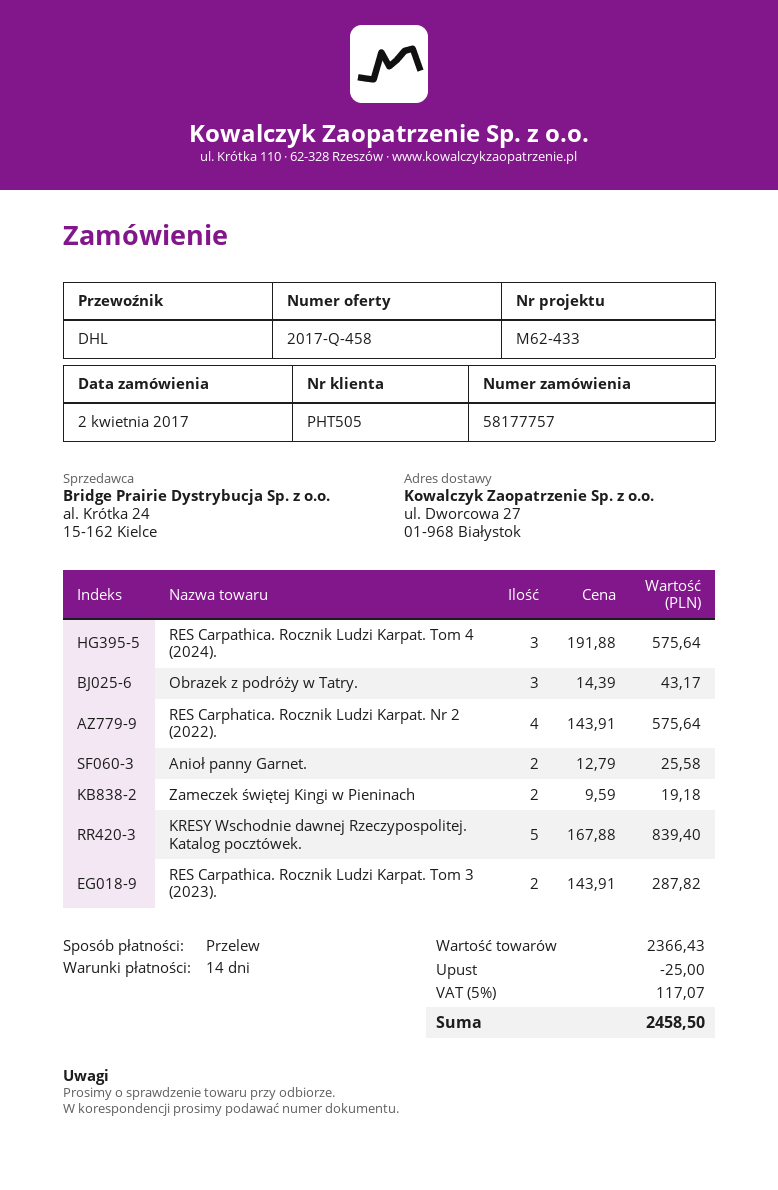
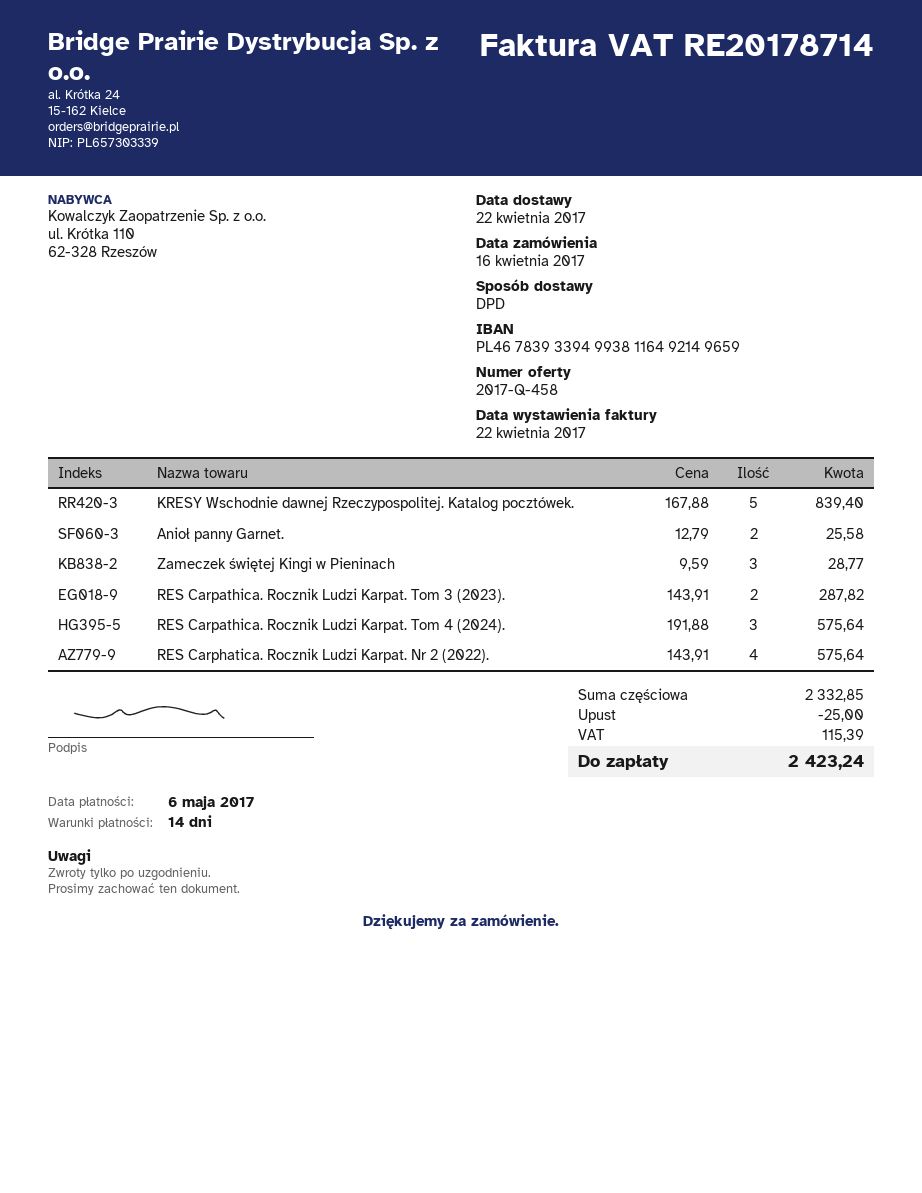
order date: 2017-04-02 -> 2017-04-16
shipping method: DHL -> DPD
Obrazek z podróży w Tatry.: 3 x 14.39 = 43.17 -> none
Zameczek świętej Kingi w Pieninach: 2 x 9.59 = 19.18 -> 3 x 9.59 = 28.77
subtotal: 2366.43 -> 2332.85
tax: 117.07 -> 115.39
total: 2458.50 -> 2423.24

